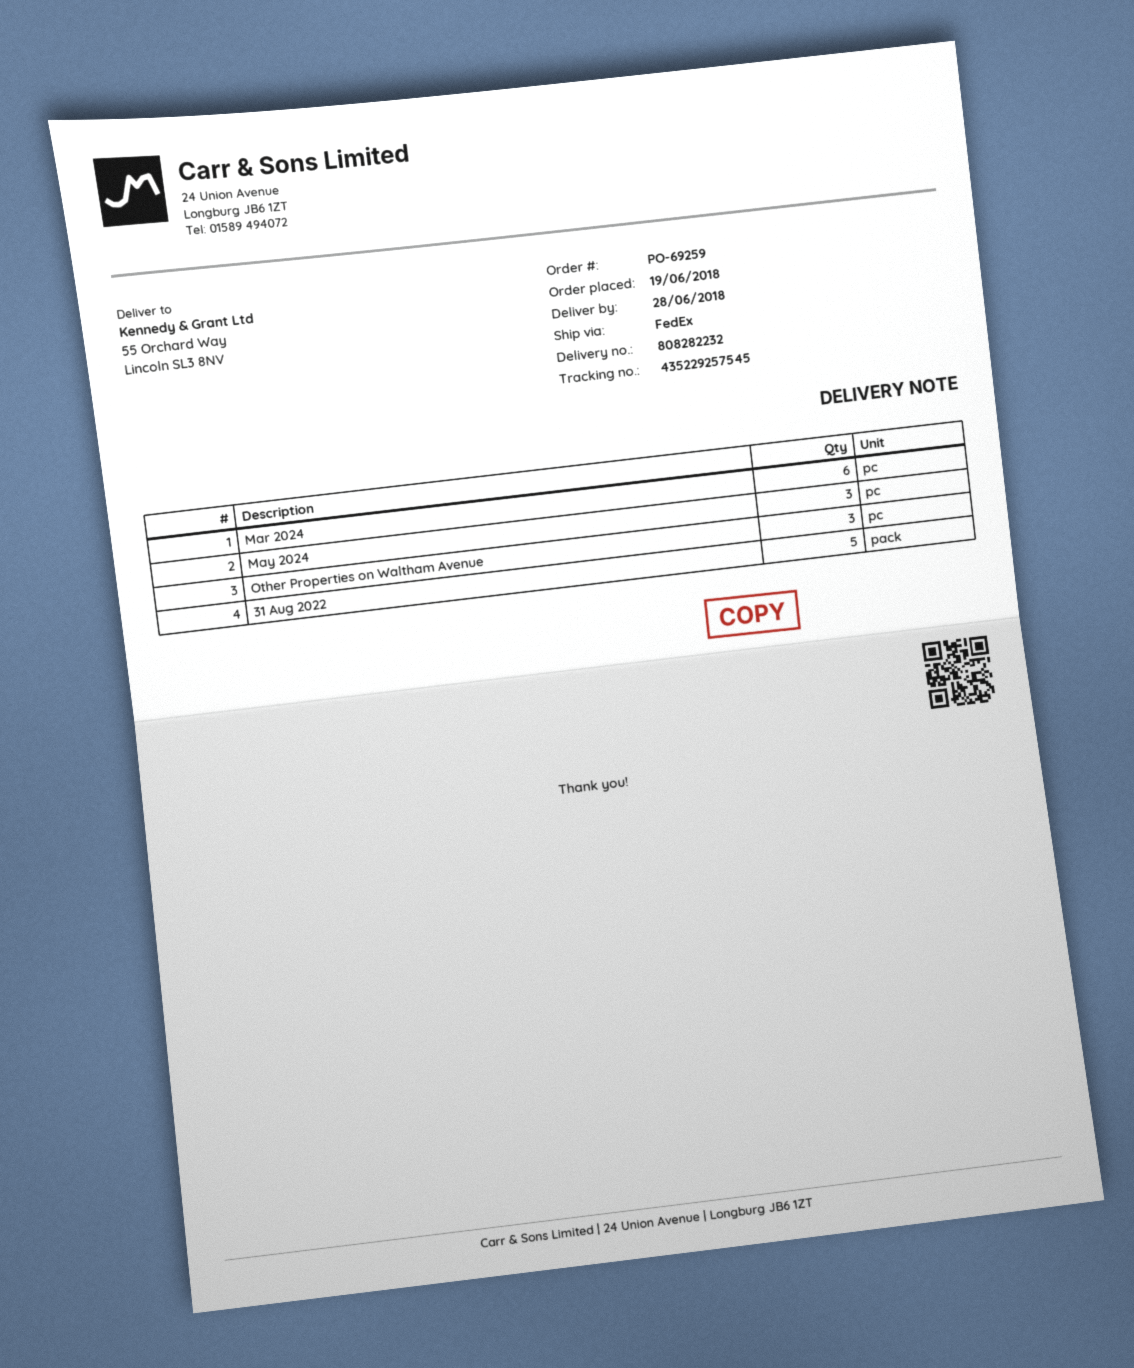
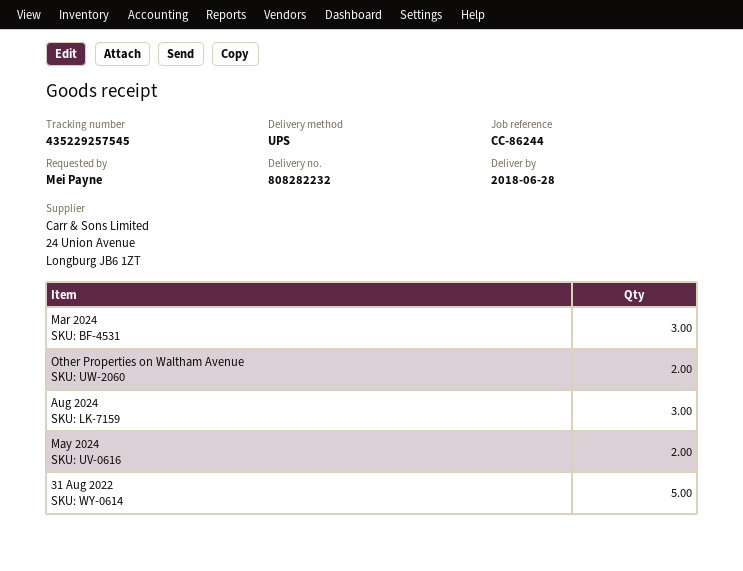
shipping method: FedEx -> UPS
Mar 2024: 6 -> 3
May 2024: 3 -> 2
Other Properties on Waltham Avenue: 3 -> 2
Aug 2024: none -> 3

